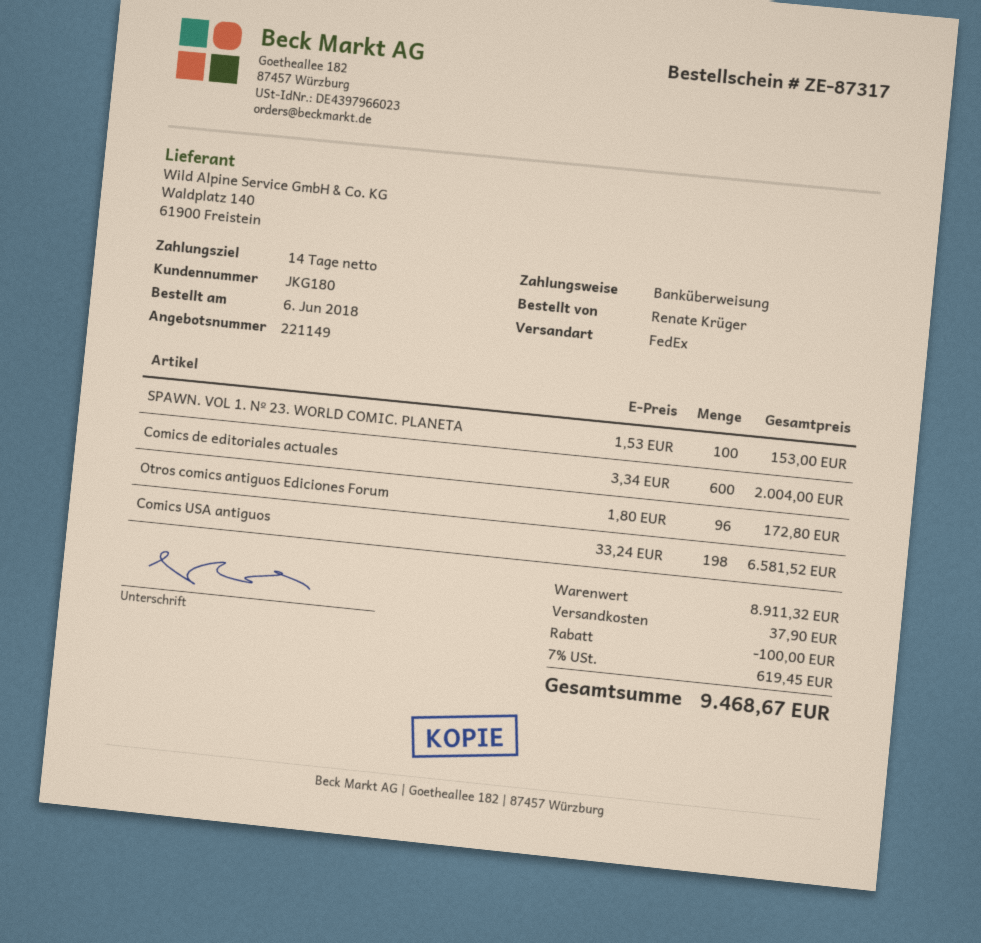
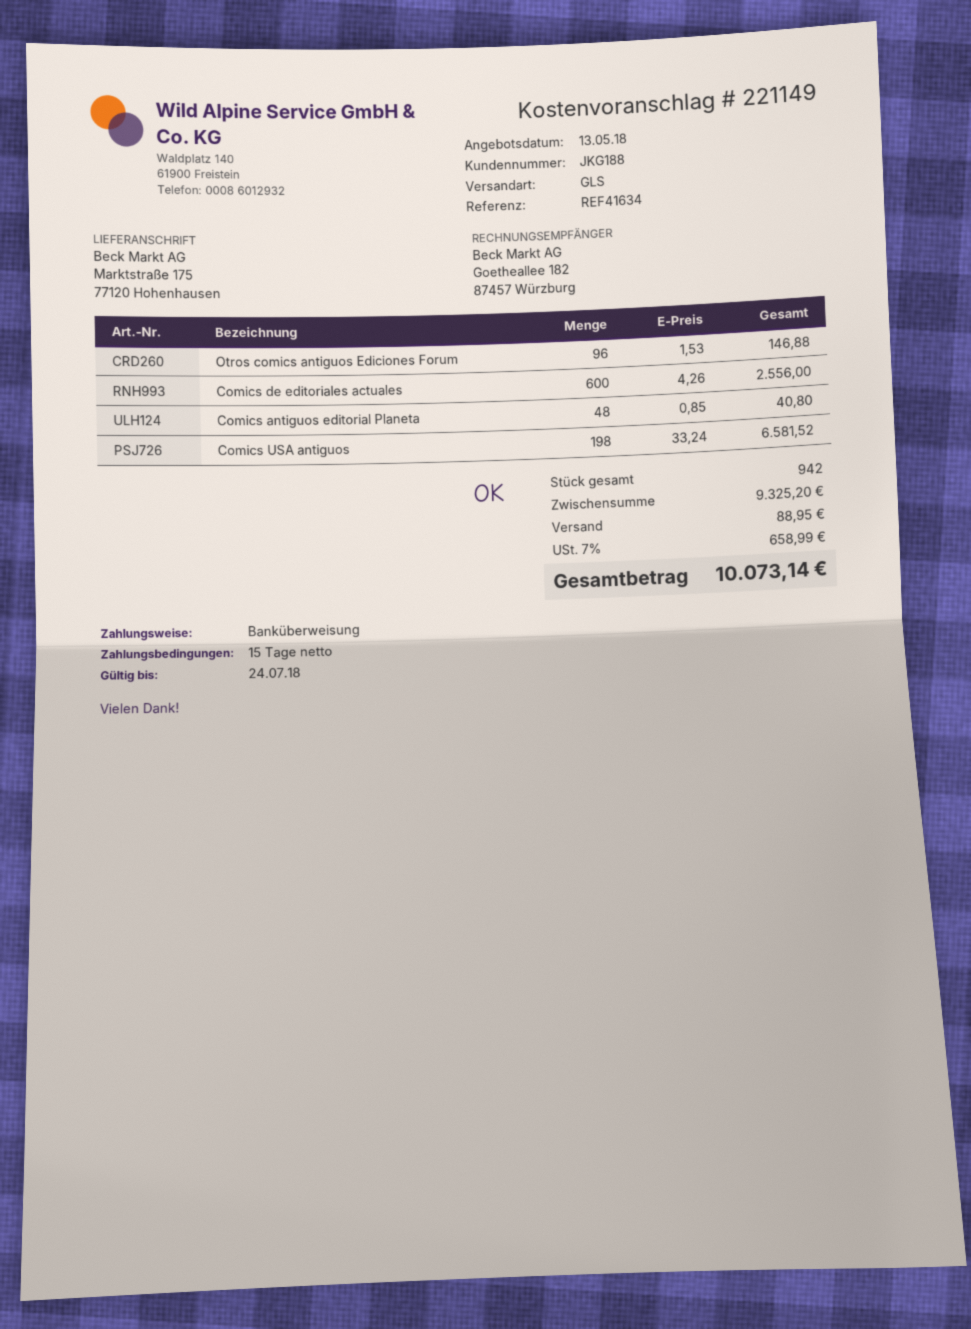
payment terms: 14 days -> 15 days
customer number: JKG180 -> JKG188
shipping method: FedEx -> GLS
SPAWN. VOL 1. Nº 23. WORLD COMIC. PLANETA: 100 x 1.53 = 153.00 -> none
Comics de editoriales actuales: 600 x 3.34 = 2004.00 -> 600 x 4.26 = 2556.00
Otros comics antiguos Ediciones Forum: 96 x 1.80 = 172.80 -> 96 x 1.53 = 146.88
Comics antiguos editorial Planeta: none -> 48 x 0.85 = 40.80
subtotal: 8911.32 -> 9325.20
discount: 100.00 -> none
shipping: 37.90 -> 88.95
tax: 7% = 619.45 -> 7% = 658.99
total: 9468.67 -> 10073.14

